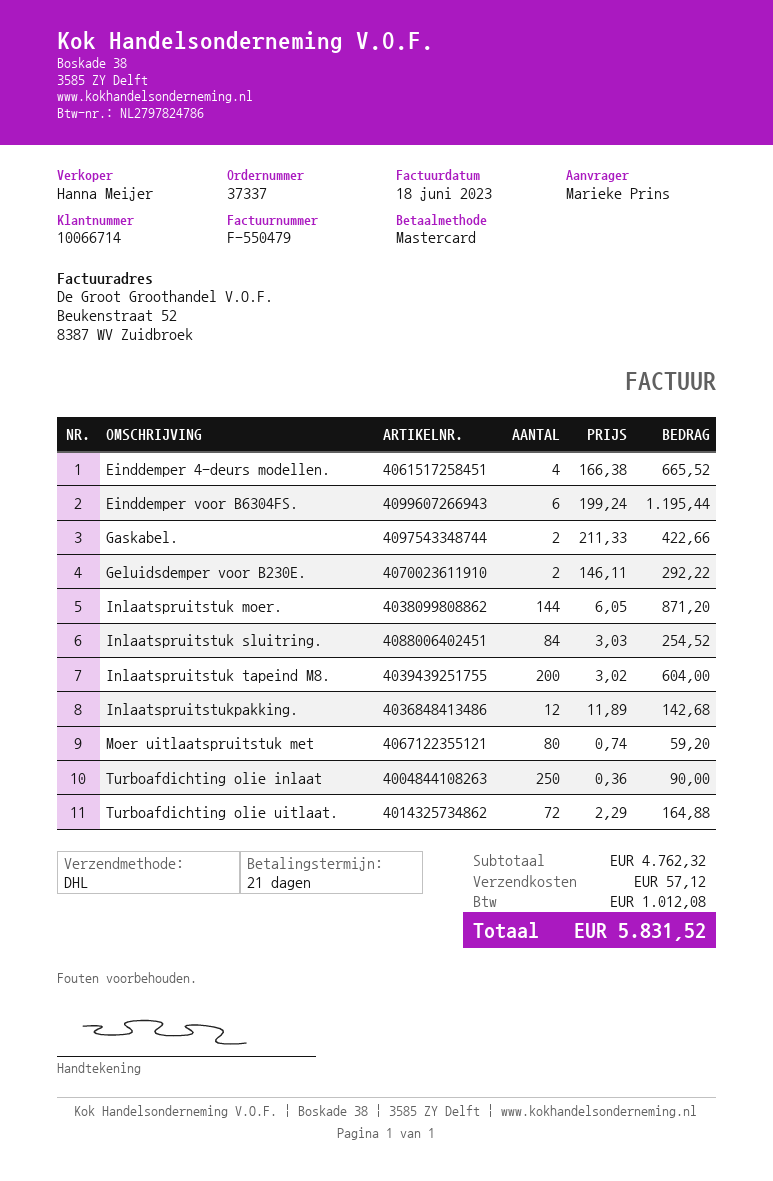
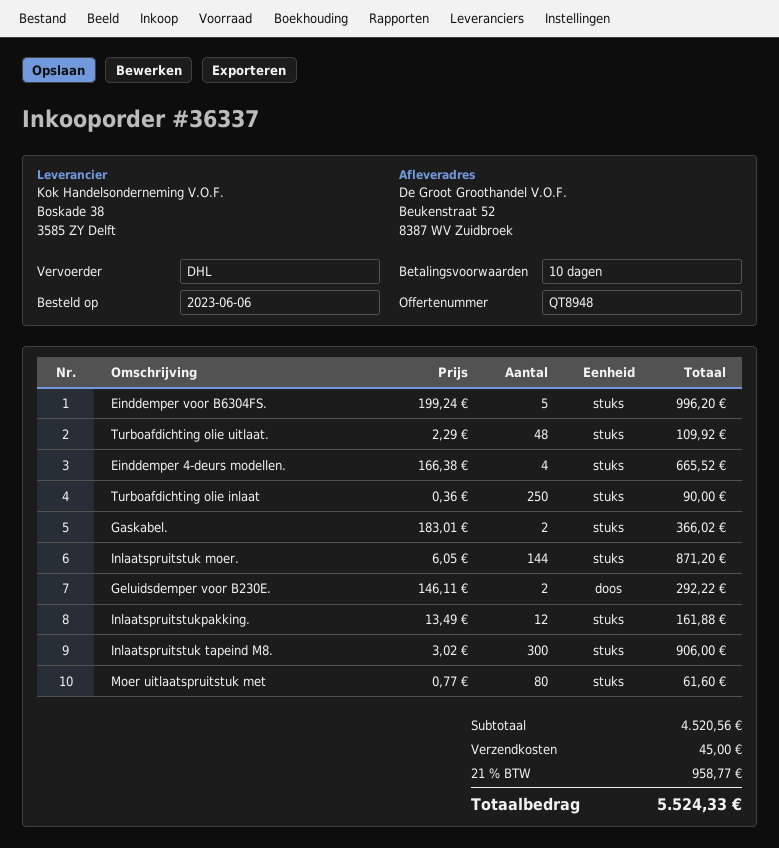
order number: 37337 -> 36337
payment terms: 21 days -> 10 days
Einddemper voor B6304FS.: 6 x 199.24 = 1195.44 -> 5 x 199.24 = 996.20
Gaskabel.: 2 x 211.33 = 422.66 -> 2 x 183.01 = 366.02
Inlaatspruitstuk sluitring.: 84 x 3.03 = 254.52 -> none
Inlaatspruitstuk tapeind M8.: 200 x 3.02 = 604.00 -> 300 x 3.02 = 906.00
Inlaatspruitstukpakking.: 12 x 11.89 = 142.68 -> 12 x 13.49 = 161.88
Moer uitlaatspruitstuk met: 80 x 0.74 = 59.20 -> 80 x 0.77 = 61.60
Turboafdichting olie uitlaat.: 72 x 2.29 = 164.88 -> 48 x 2.29 = 109.92
subtotal: 4762.32 -> 4520.56
shipping: 57.12 -> 45.00
tax: 1012.08 -> 958.77
total: 5831.52 -> 5524.33

